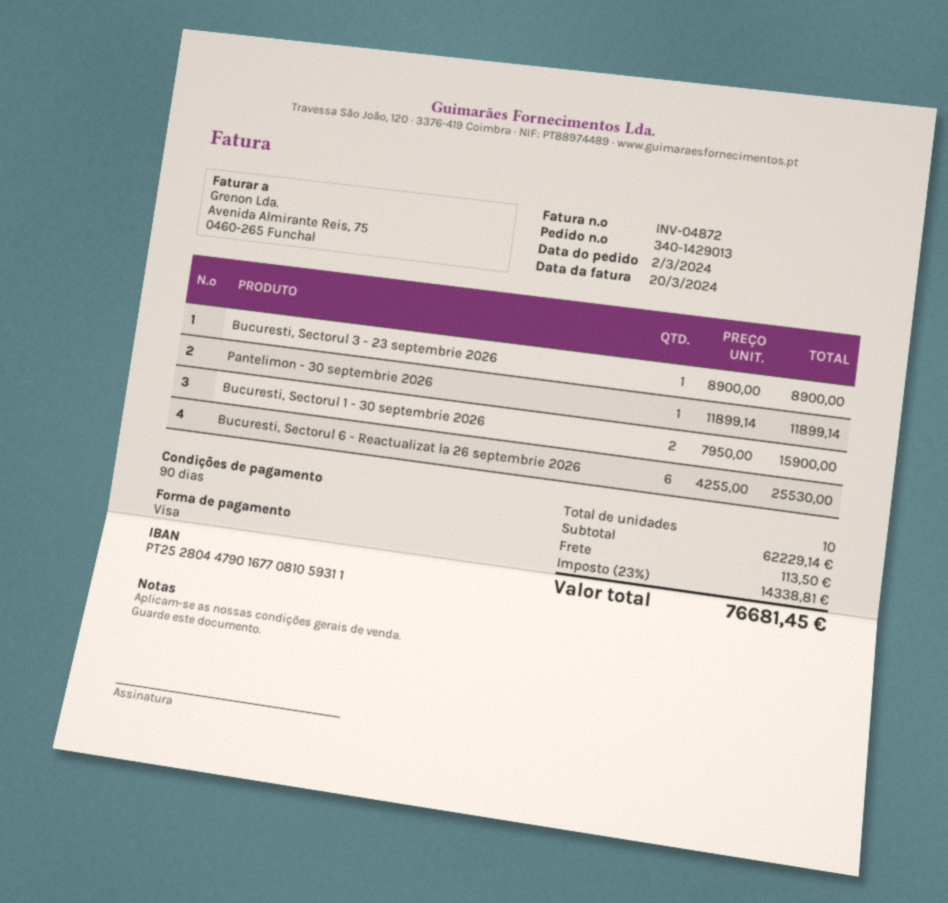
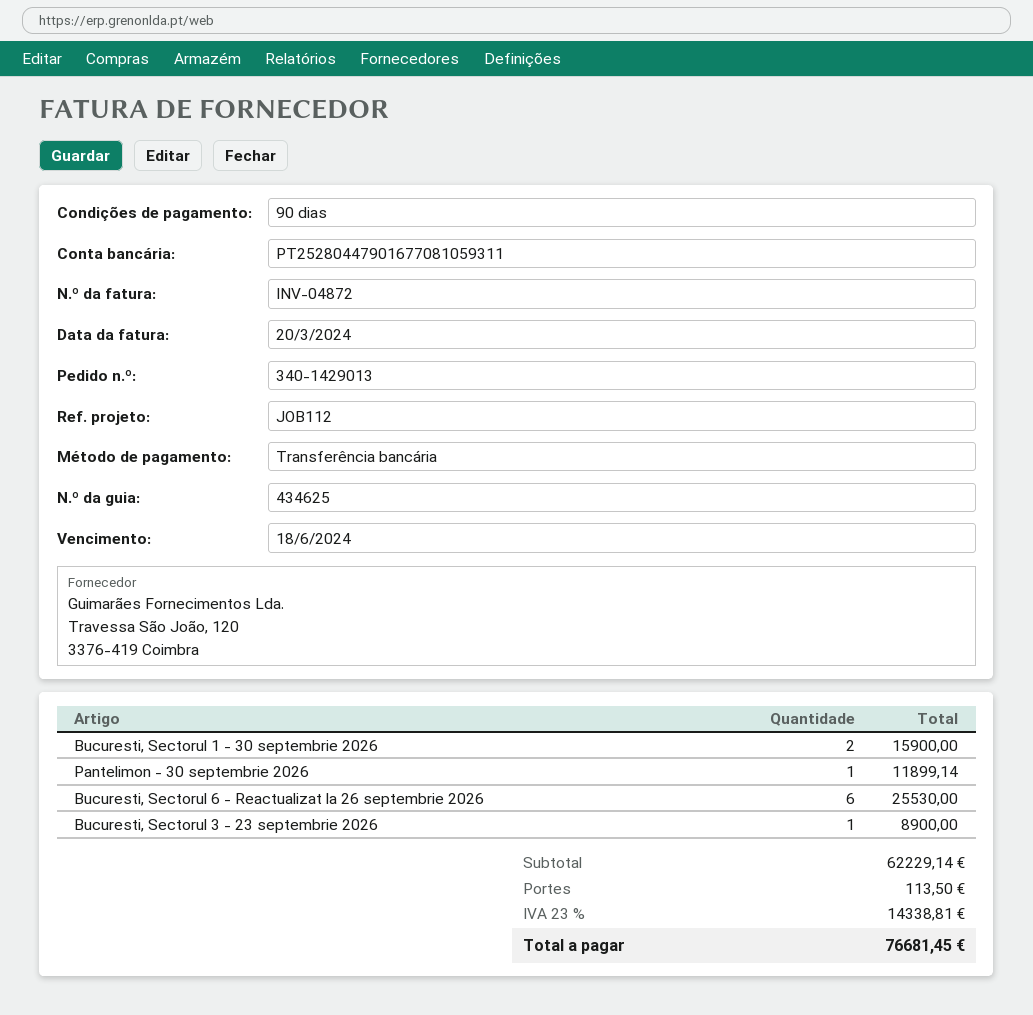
payment method: Visa -> bank transfer

